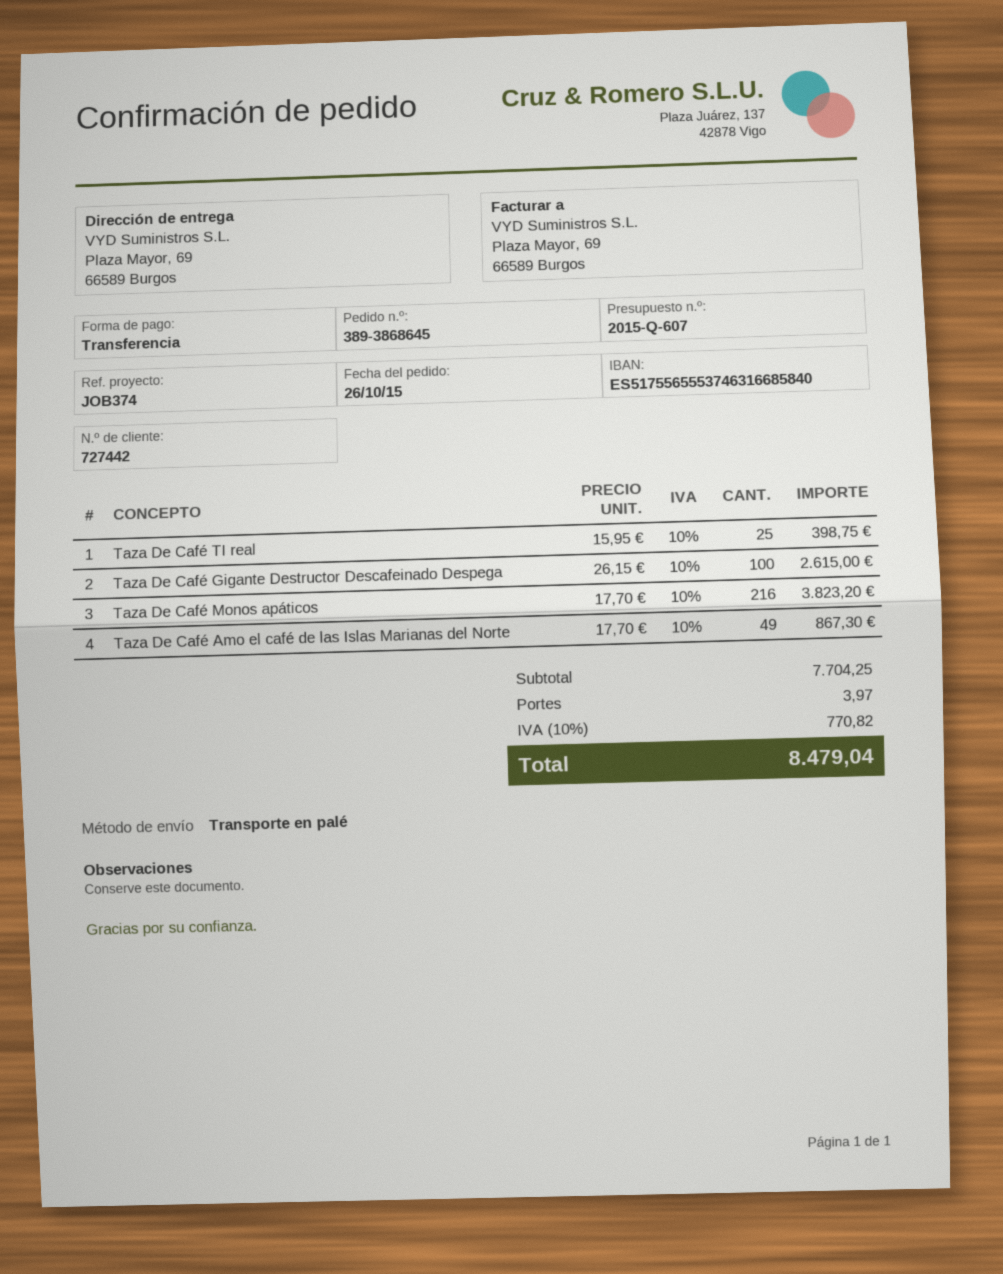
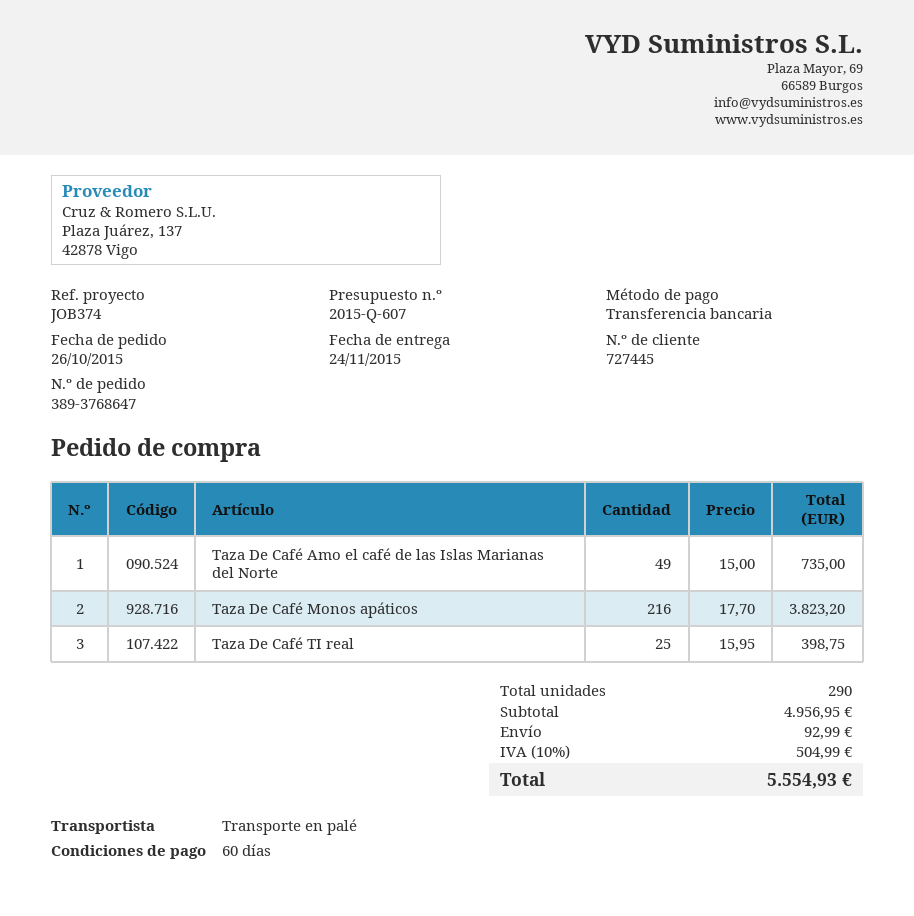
order number: 389-3868645 -> 389-3768647
customer number: 727442 -> 727445
Taza De Café Gigante Destructor Descafeinado Despega: 100 x 26.15 = 2615.00 -> none
Taza De Café Amo el café de las Islas Marianas del Norte: 49 x 17.70 = 867.30 -> 49 x 15.00 = 735.00
subtotal: 7704.25 -> 4956.95
shipping: 3.97 -> 92.99
tax: 10% = 770.82 -> 10% = 504.99
total: 8479.04 -> 5554.93

